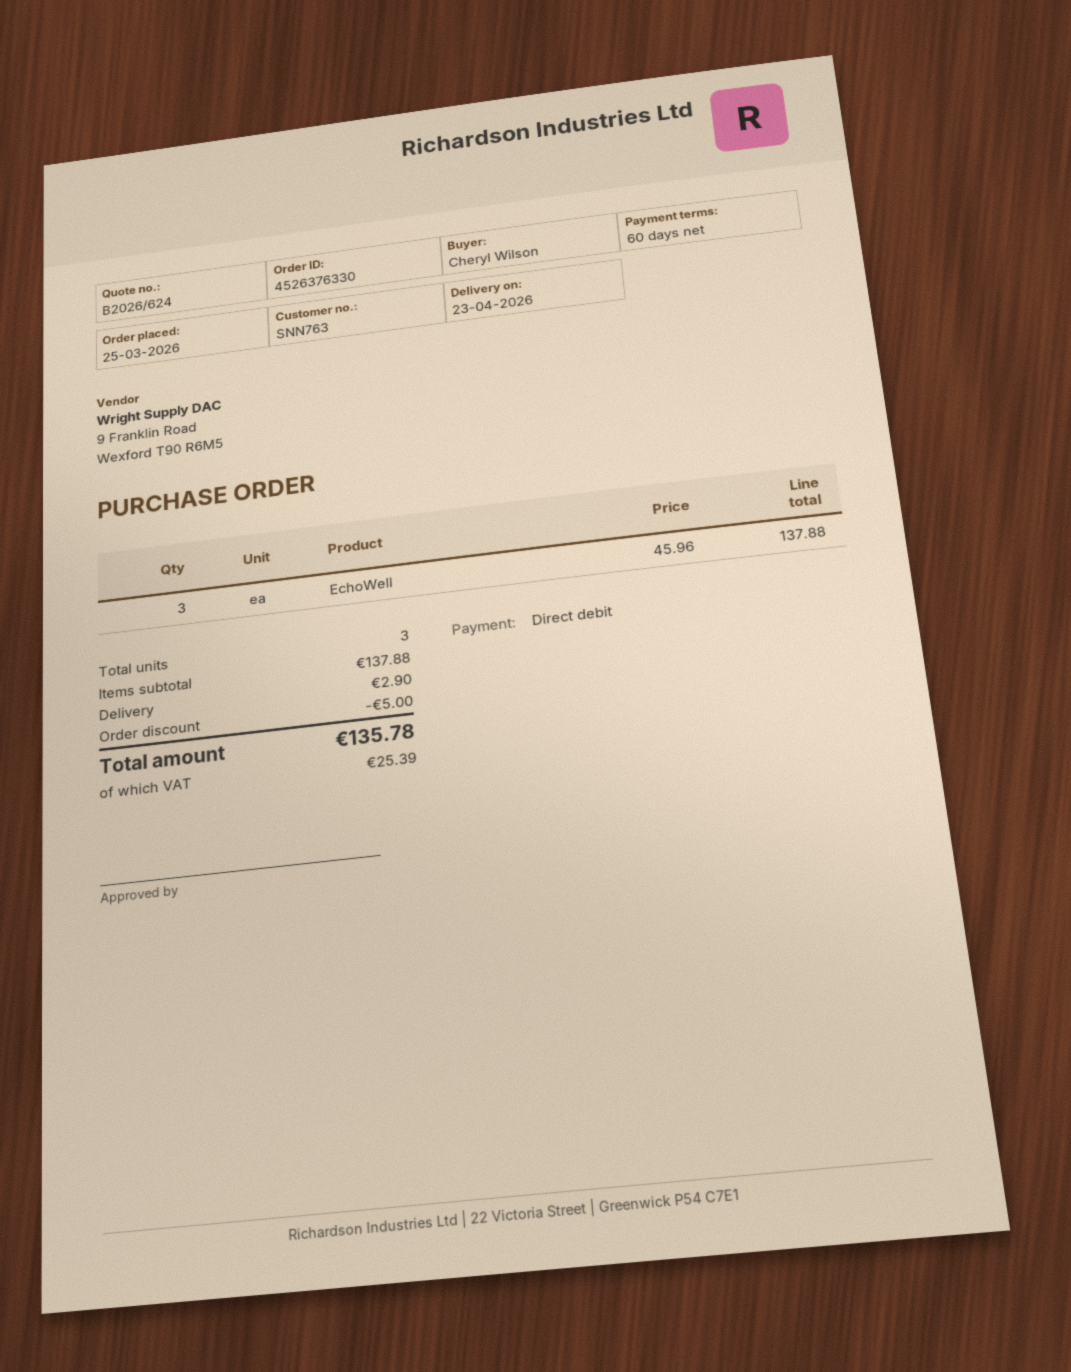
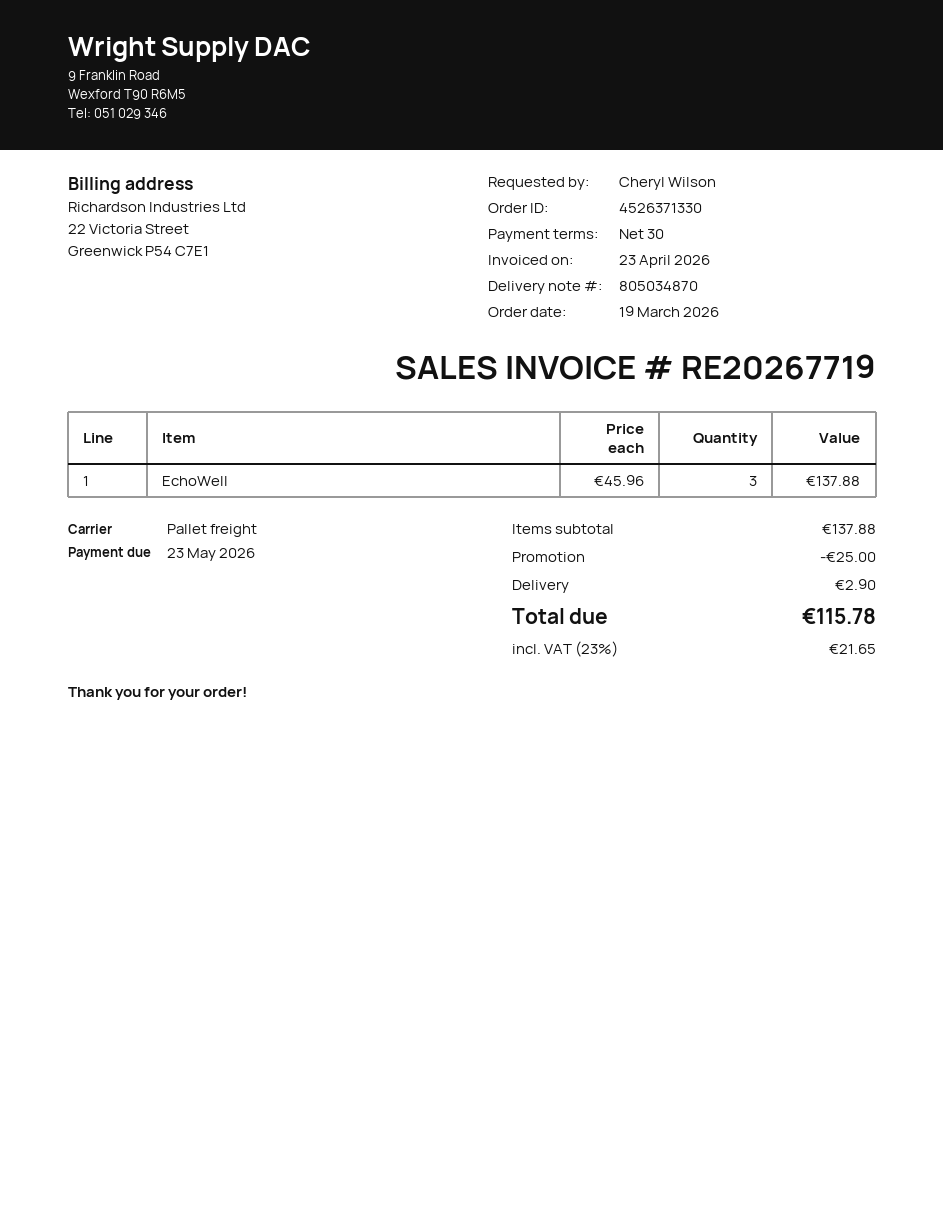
order number: 4526376330 -> 4526371330
order date: 2026-03-25 -> 2026-03-19
payment terms: 60 days -> 30 days
discount: 5.00 -> 25.00
tax: 25.39 -> 21.65
total: 135.78 -> 115.78

